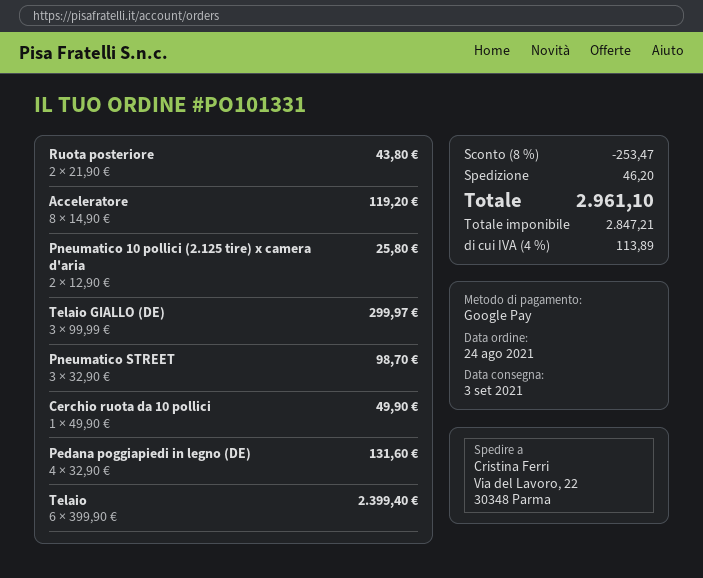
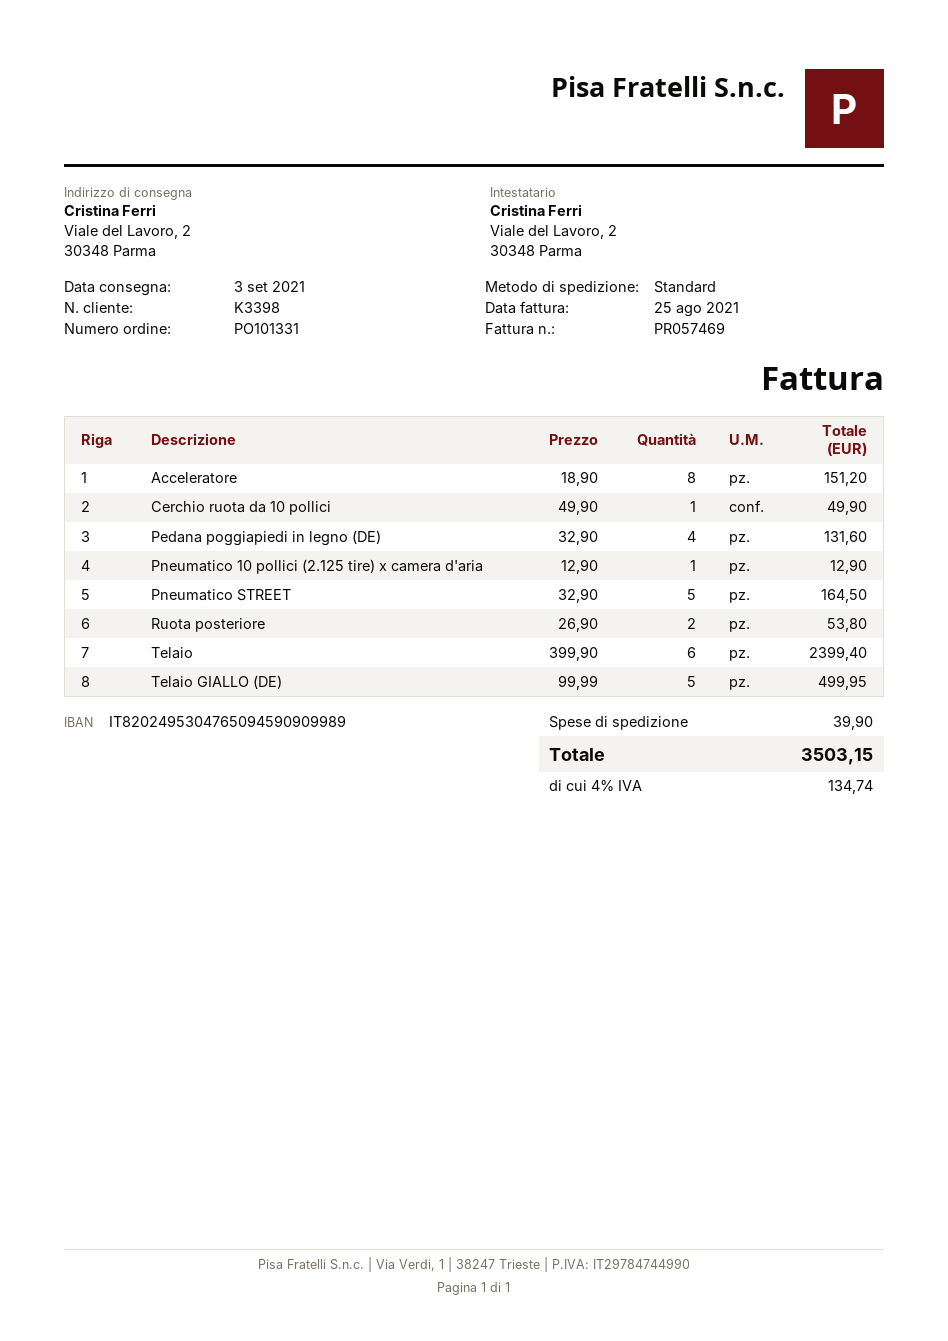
ship to: Via del Lavoro, 22, 30348 Parma -> Viale del Lavoro, 2, 30348 Parma
Ruota posteriore: 2 x 21.90 = 43.80 -> 2 x 26.90 = 53.80
Acceleratore: 8 x 14.90 = 119.20 -> 8 x 18.90 = 151.20
Pneumatico 10 pollici (2.125 tire) x camera d'aria: 2 x 12.90 = 25.80 -> 1 x 12.90 = 12.90
Telaio GIALLO (DE): 3 x 99.99 = 299.97 -> 5 x 99.99 = 499.95
Pneumatico STREET: 3 x 32.90 = 98.70 -> 5 x 32.90 = 164.50
discount: 8% = 253.47 -> none
shipping: 46.20 -> 39.90
tax: 4% = 113.89 -> 4% = 134.74
total: 2961.10 -> 3503.15

